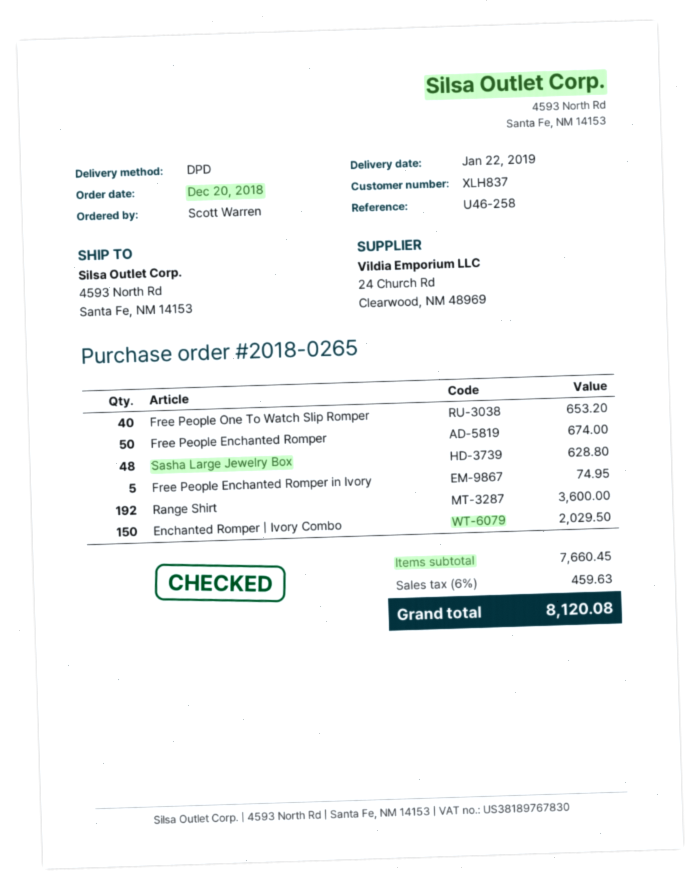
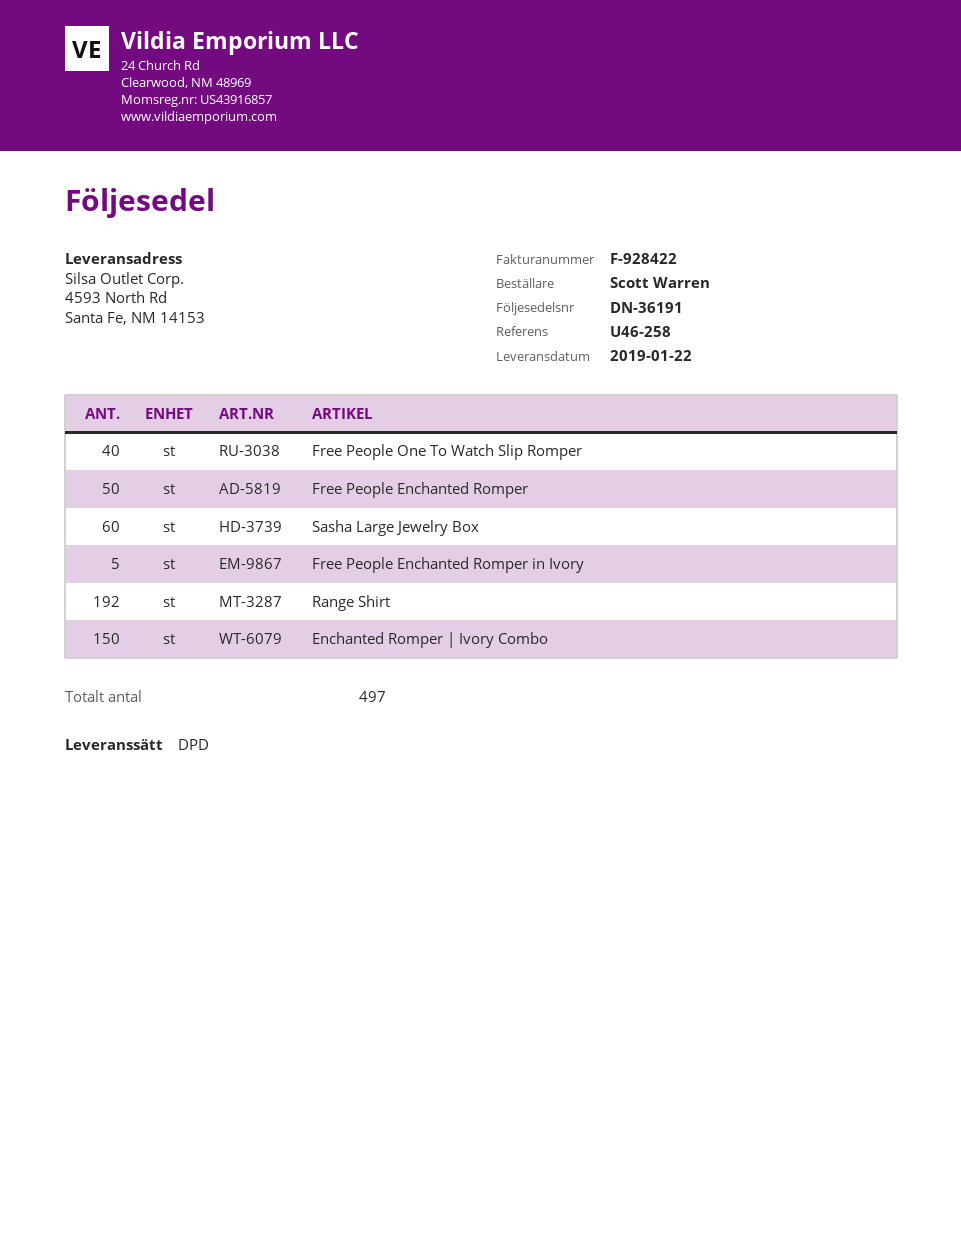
Sasha Large Jewelry Box: 48 -> 60

